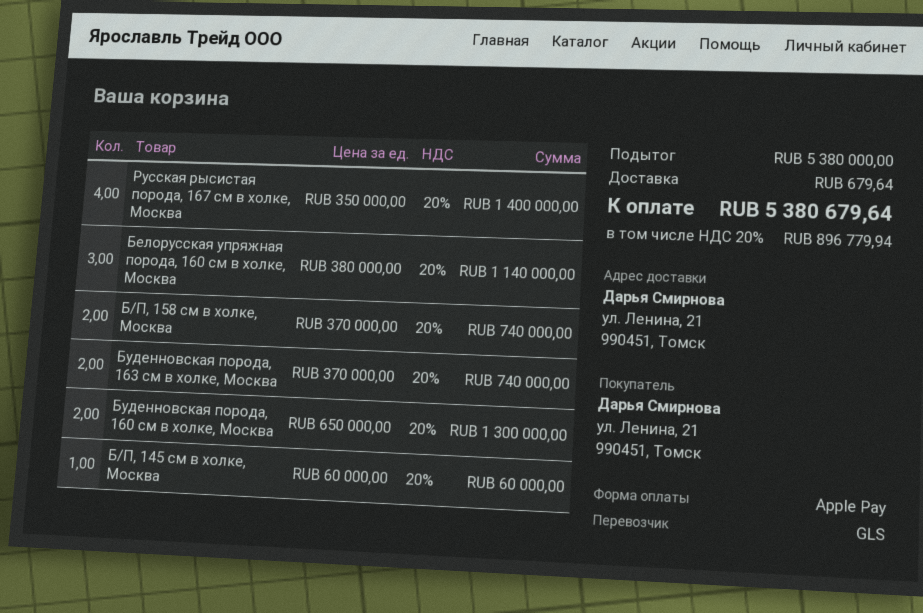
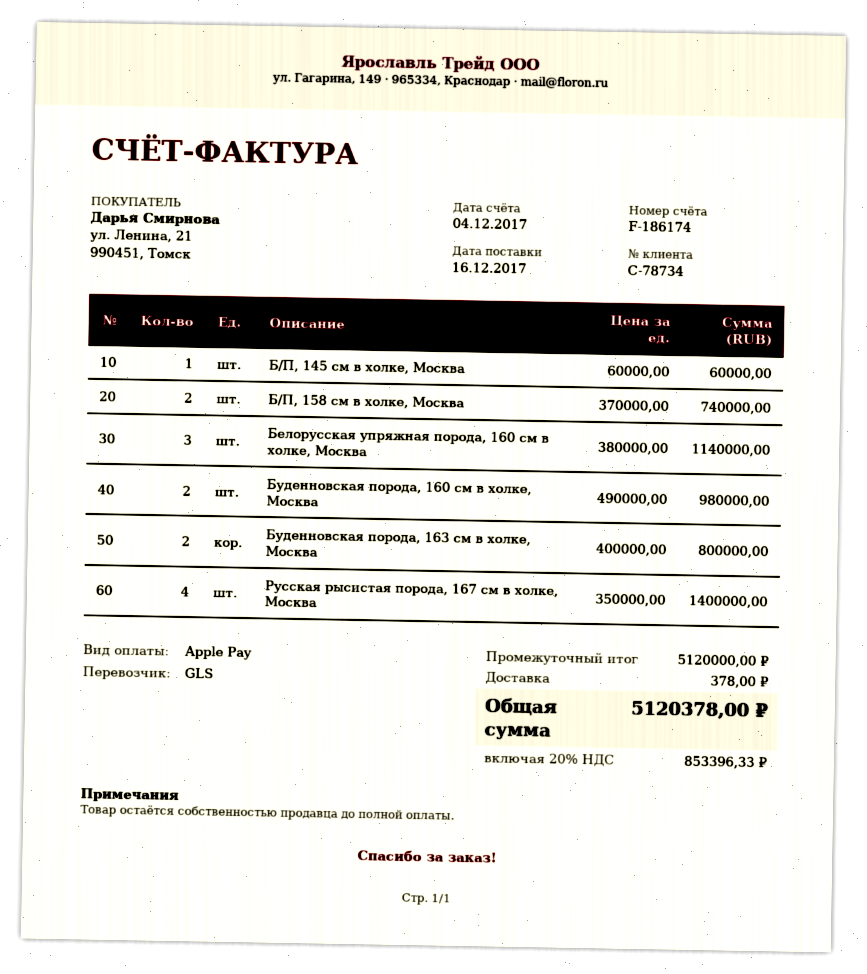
Буденновская порода, 163 см в холке, Москва: 2 x 370000.00 = 740000.00 -> 2 x 400000.00 = 800000.00
Буденновская порода, 160 см в холке, Москва: 2 x 650000.00 = 1300000.00 -> 2 x 490000.00 = 980000.00
subtotal: 5380000.00 -> 5120000.00
shipping: 679.64 -> 378.00
tax: 20% = 896779.94 -> 20% = 853396.33
total: 5380679.64 -> 5120378.00

